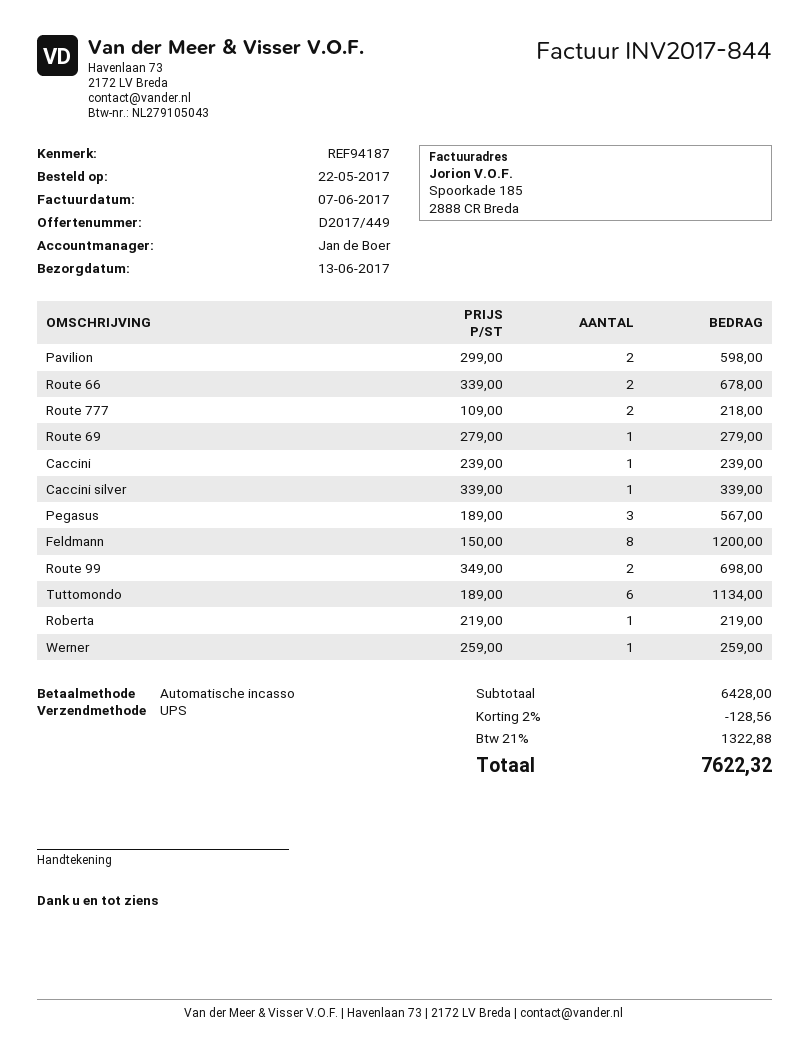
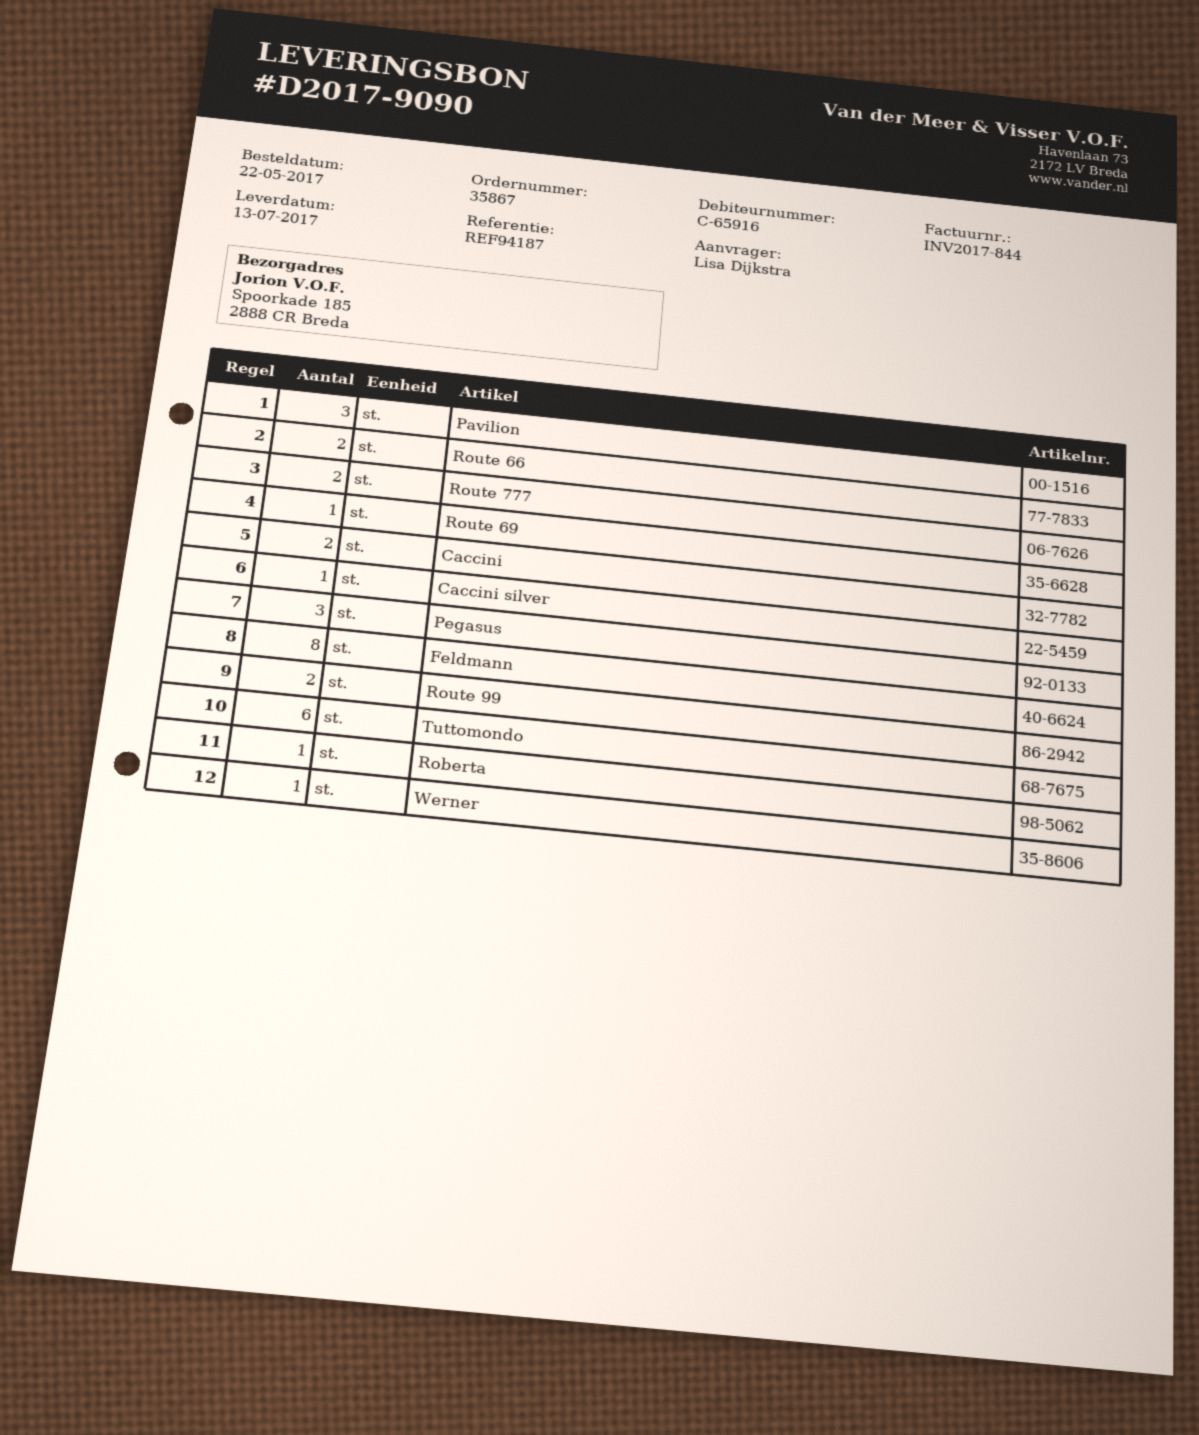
delivery date: 2017-06-13 -> 2017-07-13
Pavilion: 2 -> 3
Caccini: 1 -> 2

